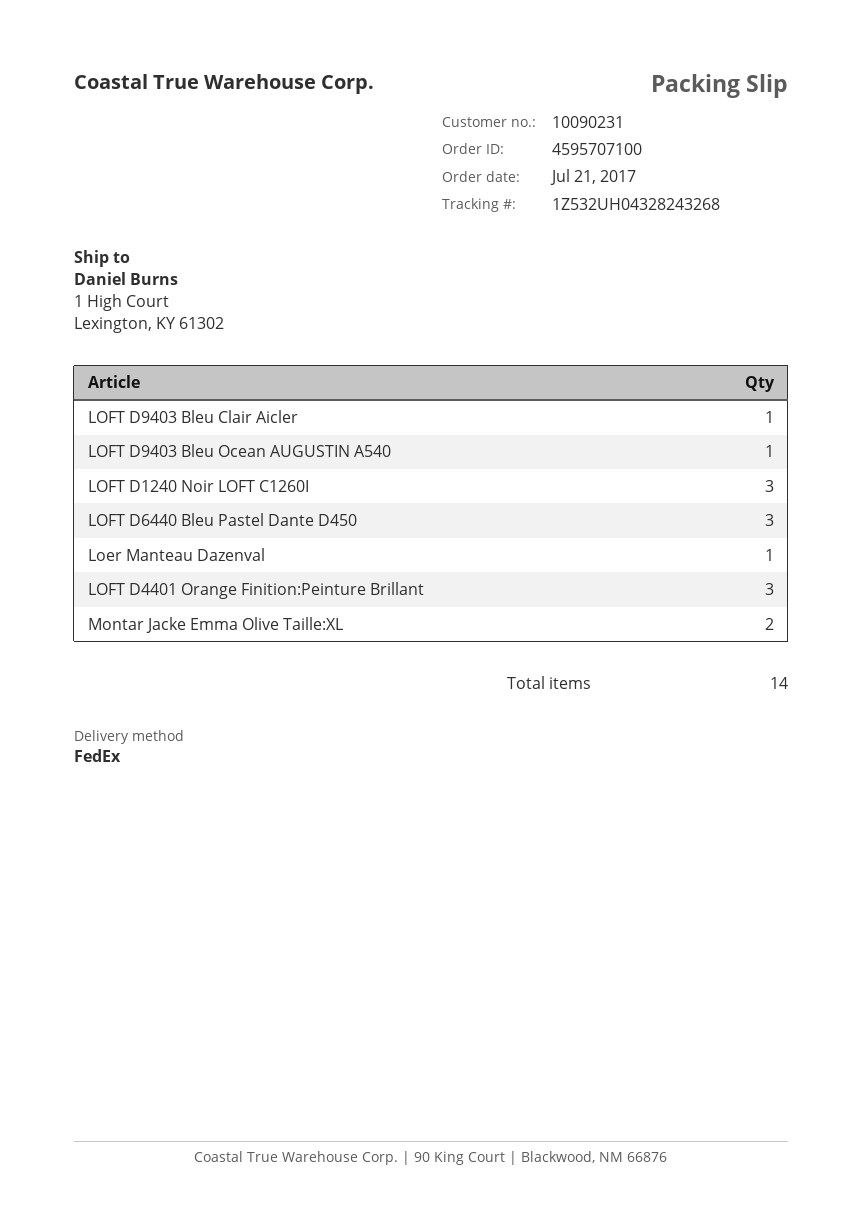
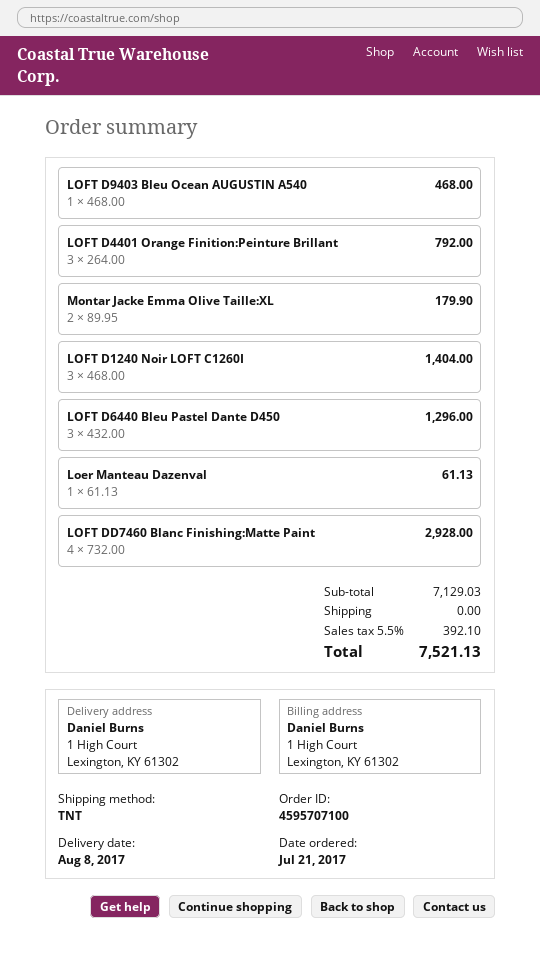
shipping method: FedEx -> TNT
LOFT D9403 Bleu Clair Aicler: 1 -> none
LOFT DD7460 Blanc Finishing:Matte Paint: none -> 4

